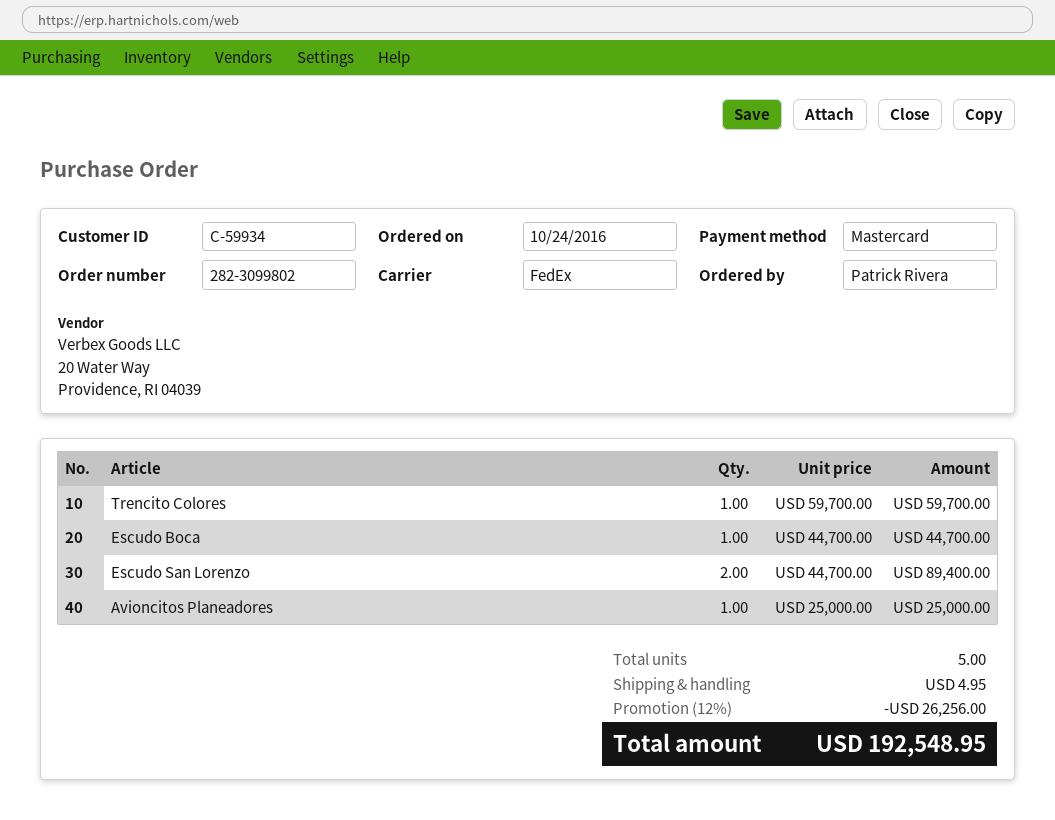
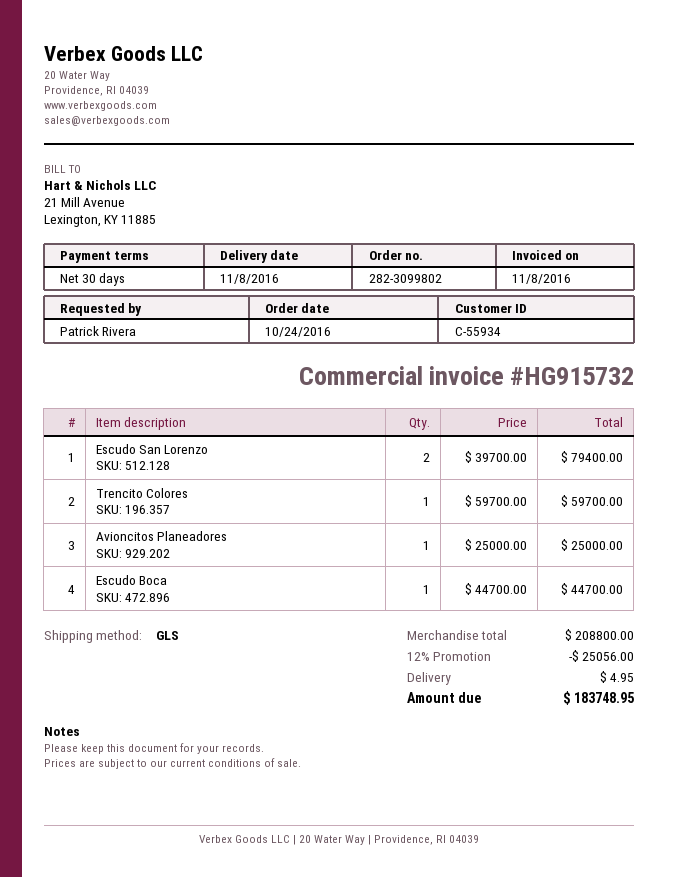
customer number: C-59934 -> C-55934
shipping method: FedEx -> GLS
Escudo San Lorenzo: 2 x 44700.00 = 89400.00 -> 2 x 39700.00 = 79400.00
discount: 12% = 26256.00 -> 12% = 25056.00
total: 192548.95 -> 183748.95

